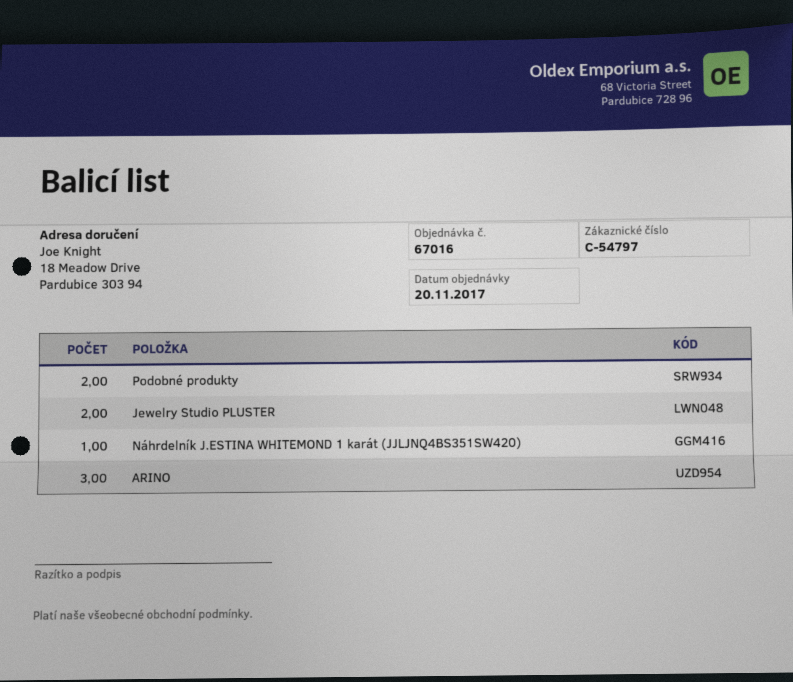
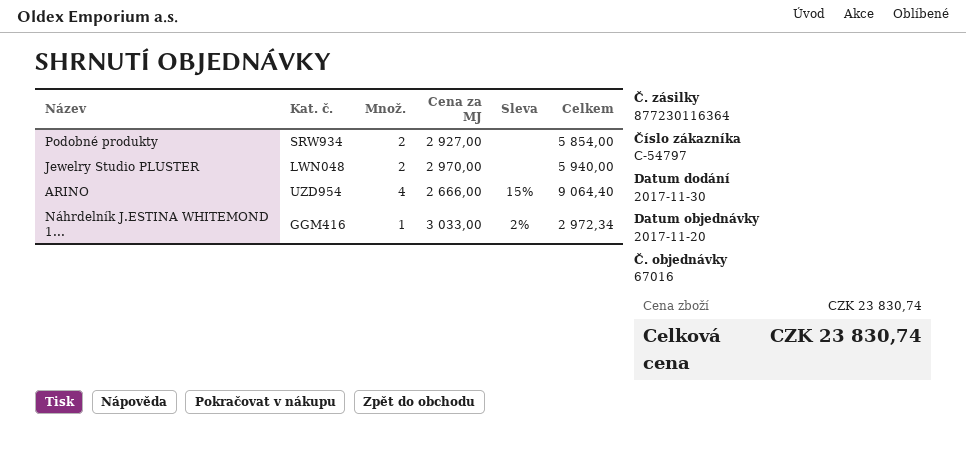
ARINO: 3 -> 4

